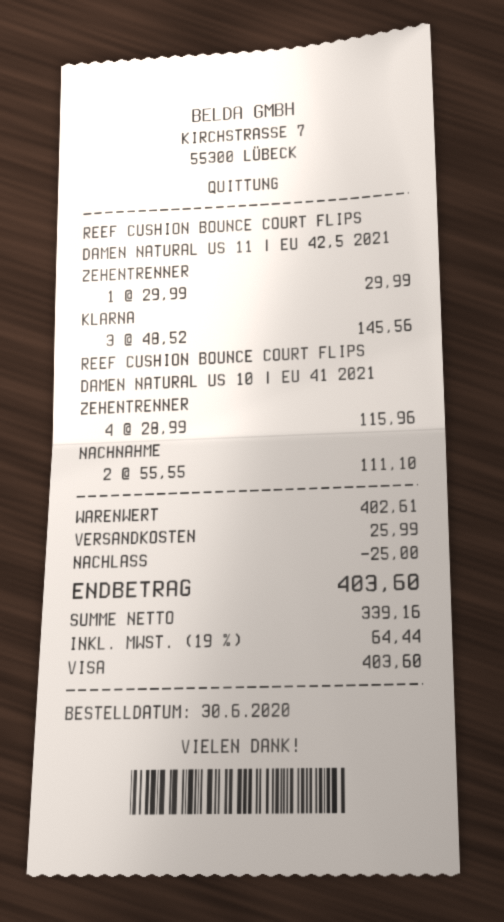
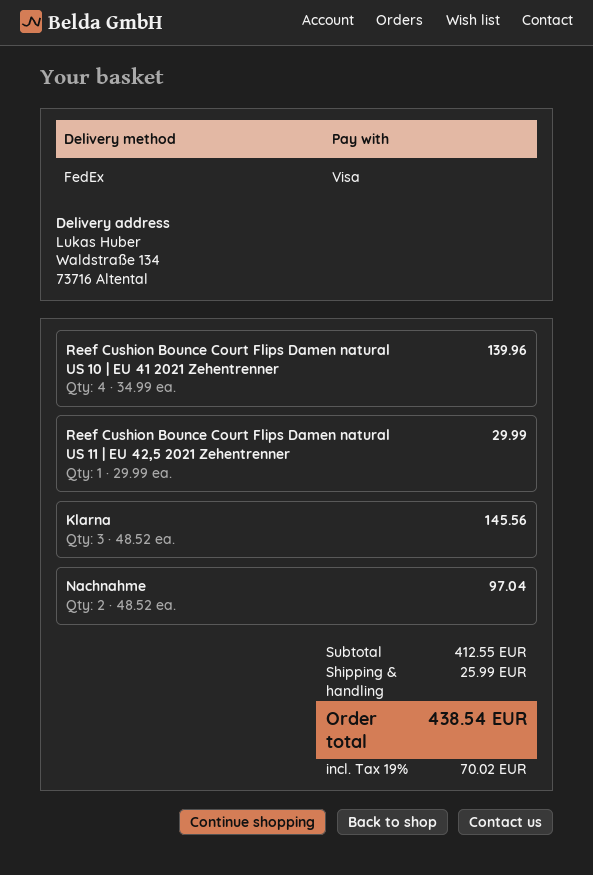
REEF CUSHION BOUNCE COURT FLIPS DAMEN NATURAL US 10 | EU 41 2021 ZEHENTRENNER: 4 x 28.99 = 115.96 -> 4 x 34.99 = 139.96
NACHNAHME: 2 x 55.55 = 111.10 -> 2 x 48.52 = 97.04
subtotal: 402.61 -> 412.55
discount: 25.00 -> none
tax: 19% = 64.44 -> 19% = 70.02
total: 403.60 -> 438.54

